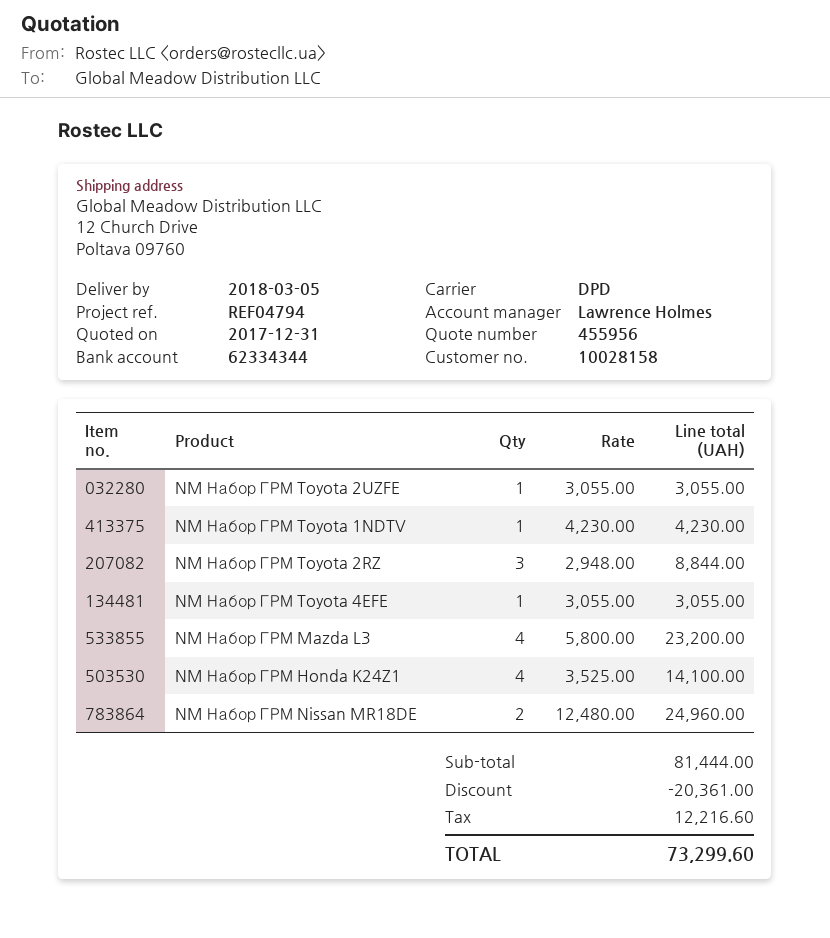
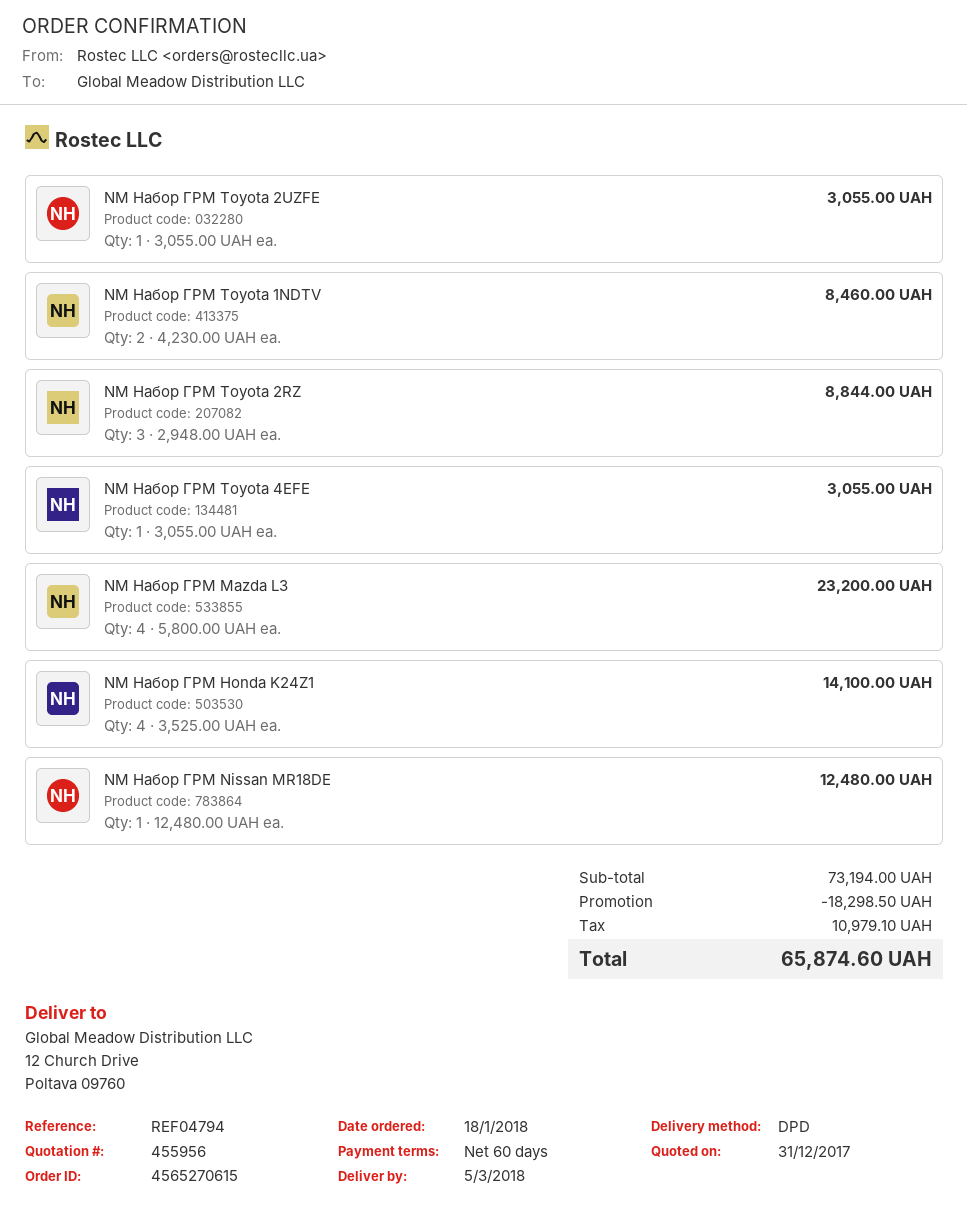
NM Набор ГРМ Toyota 1NDTV: 1 x 4230.00 = 4230.00 -> 2 x 4230.00 = 8460.00
NM Набор ГРМ Nissan MR18DE: 2 x 12480.00 = 24960.00 -> 1 x 12480.00 = 12480.00
subtotal: 81444.00 -> 73194.00
discount: 20361.00 -> 18298.50
tax: 12216.60 -> 10979.10
total: 73299.60 -> 65874.60

